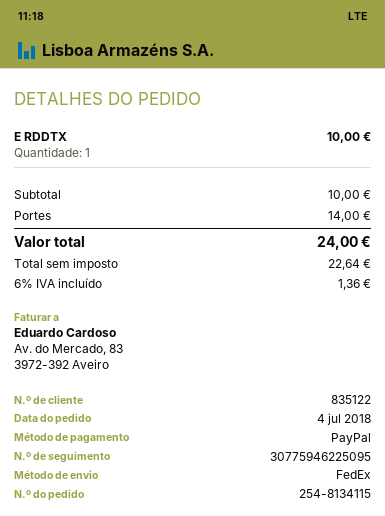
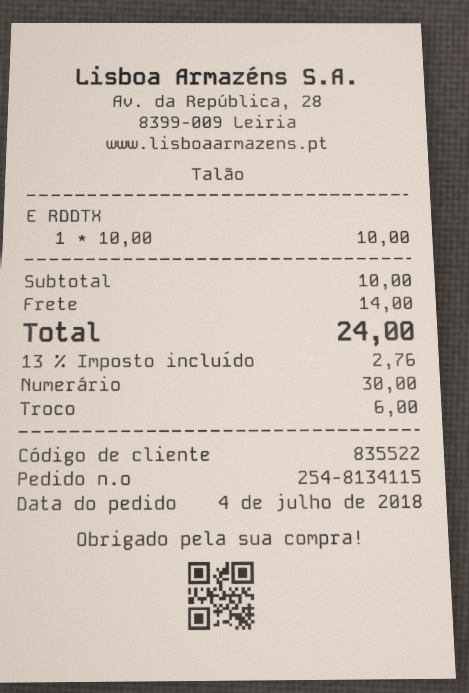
customer number: 835122 -> 835522
payment method: PayPal -> cash
tax: 6% = 1.36 -> 13% = 2.76

